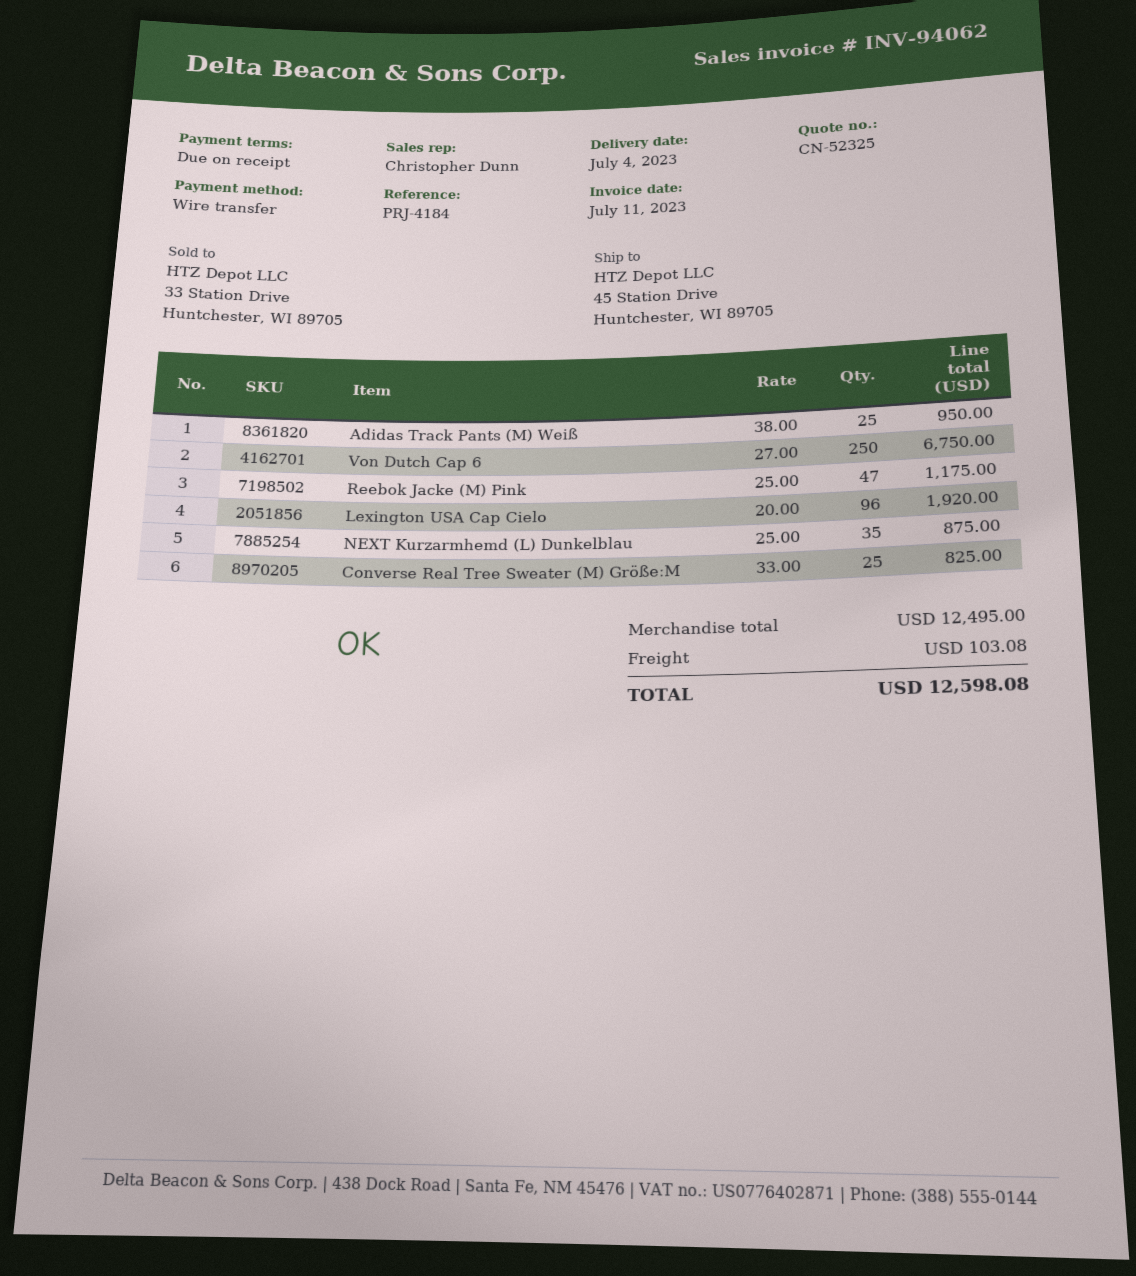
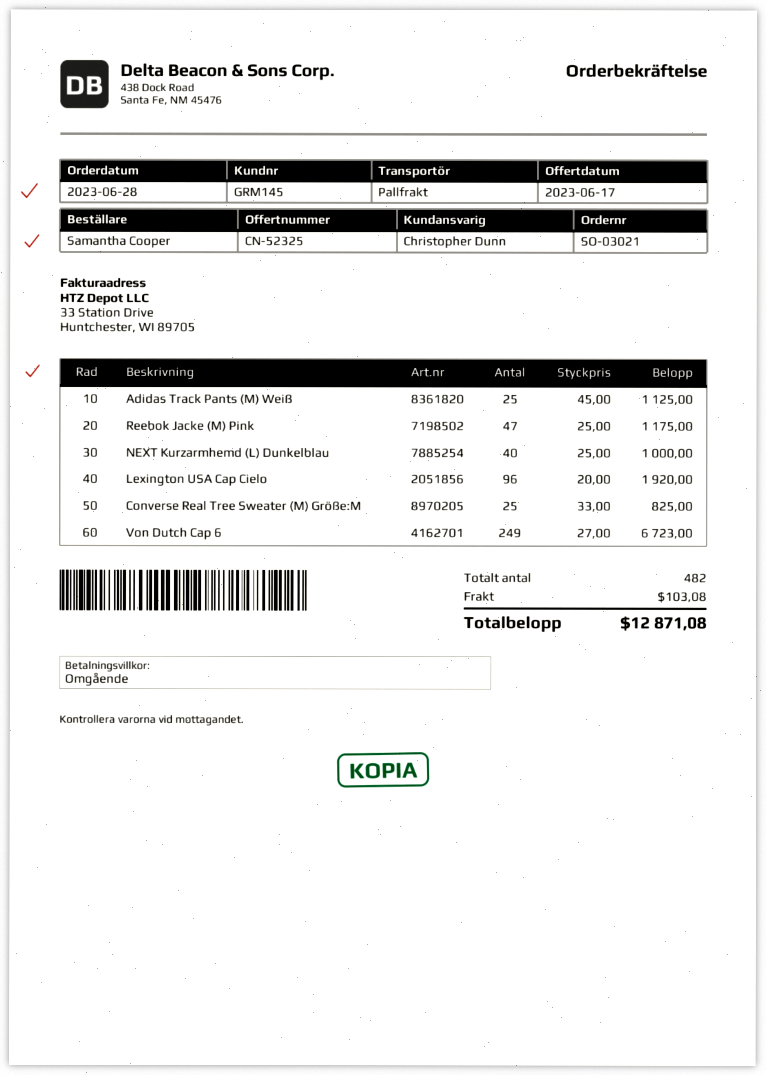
Adidas Track Pants (M) Weiß: 25 x 38.00 = 950.00 -> 25 x 45.00 = 1125.00
Von Dutch Cap 6: 250 x 27.00 = 6750.00 -> 249 x 27.00 = 6723.00
NEXT Kurzarmhemd (L) Dunkelblau: 35 x 25.00 = 875.00 -> 40 x 25.00 = 1000.00
total: 12598.08 -> 12871.08

